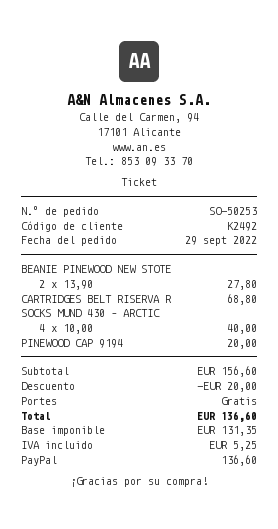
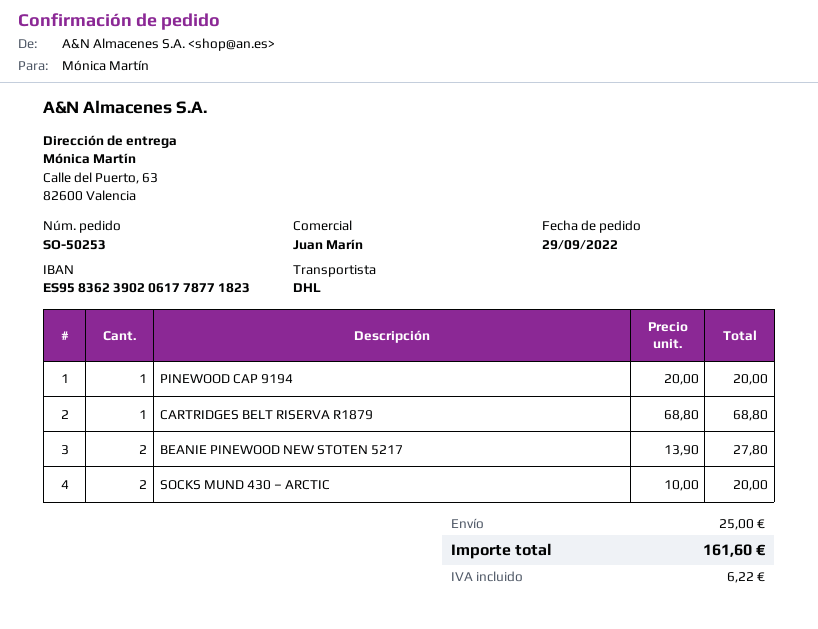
SOCKS MUND 430 – ARCTIC: 4 x 10.00 = 40.00 -> 2 x 10.00 = 20.00
discount: 20.00 -> none
shipping: 0.00 -> 25.00
tax: 5.25 -> 6.22
total: 136.60 -> 161.60

